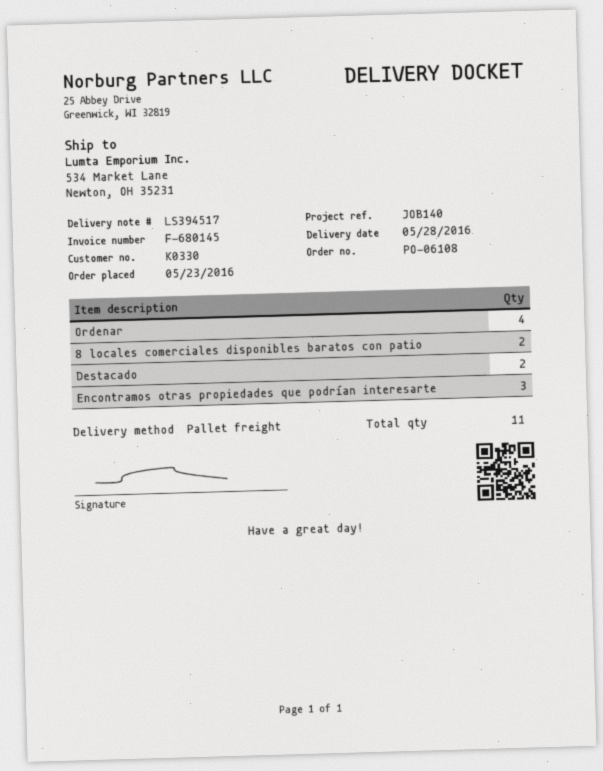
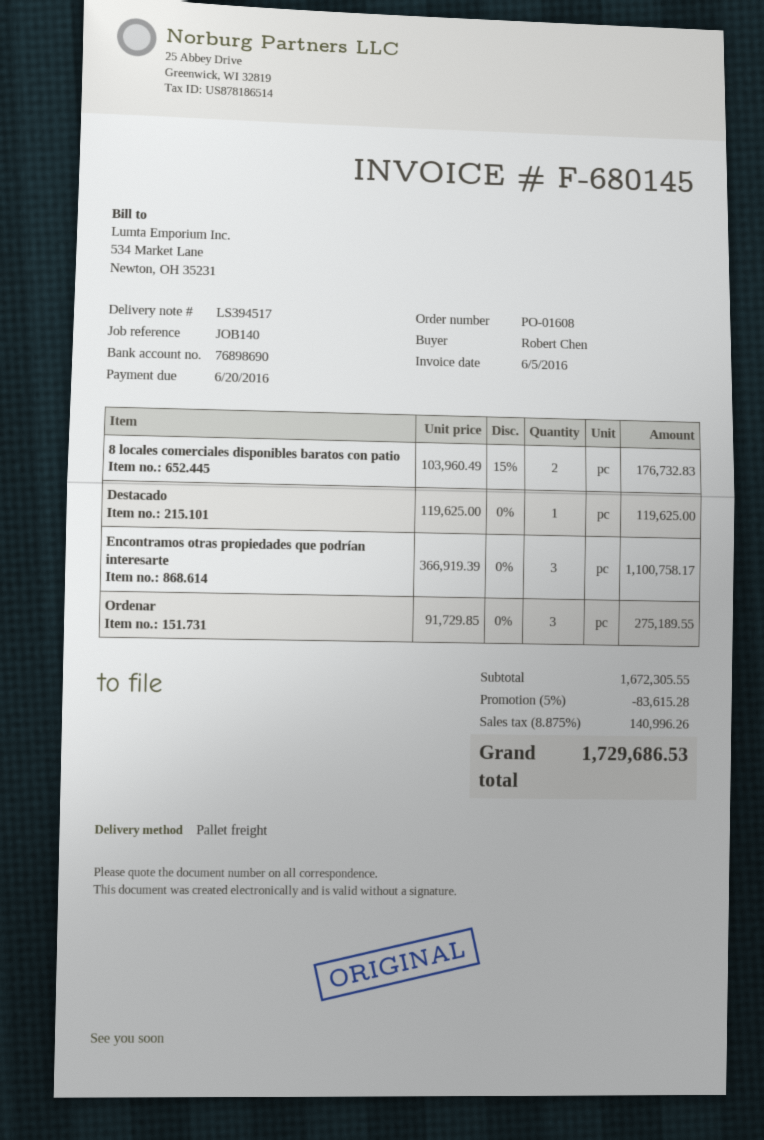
order number: PO-06108 -> PO-01608
Ordenar: 4 -> 3
Destacado: 2 -> 1

